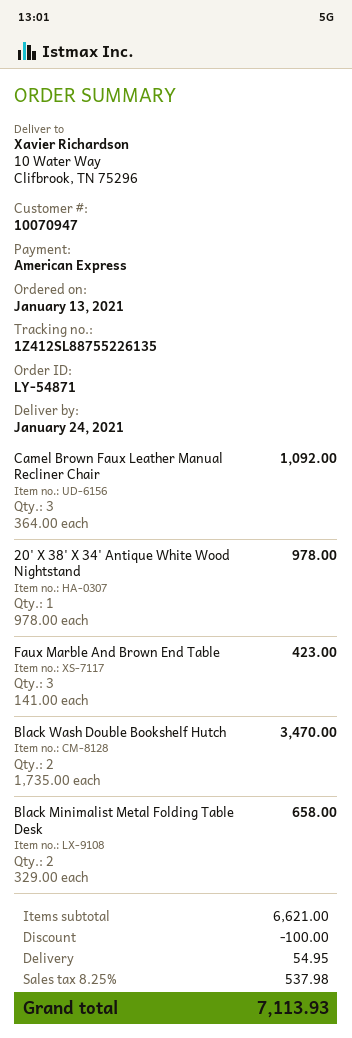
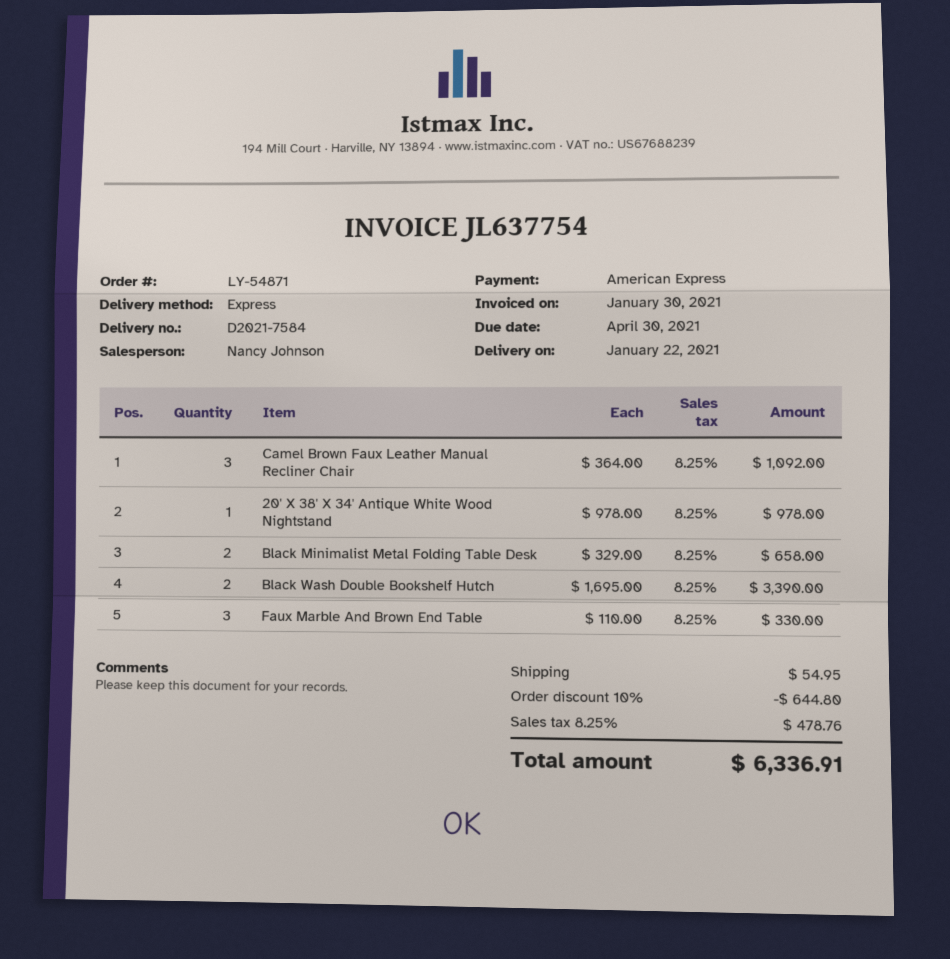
delivery date: 2021-01-24 -> 2021-01-22
Faux Marble And Brown End Table: 3 x 141.00 = 423.00 -> 3 x 110.00 = 330.00
Black Wash Double Bookshelf Hutch: 2 x 1735.00 = 3470.00 -> 2 x 1695.00 = 3390.00
discount: 100.00 -> 644.80
tax: 8.25% = 537.98 -> 8.25% = 478.76
total: 7113.93 -> 6336.91

